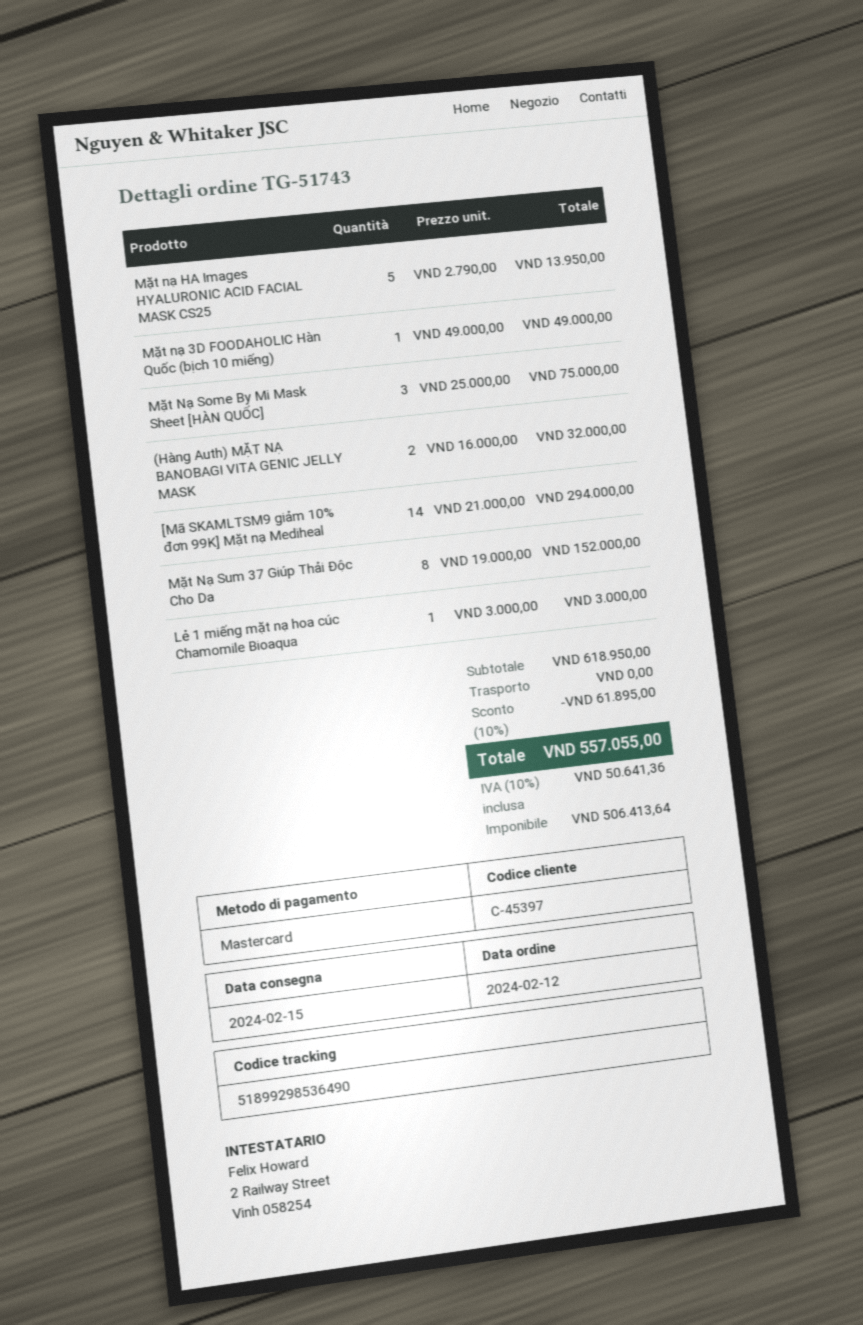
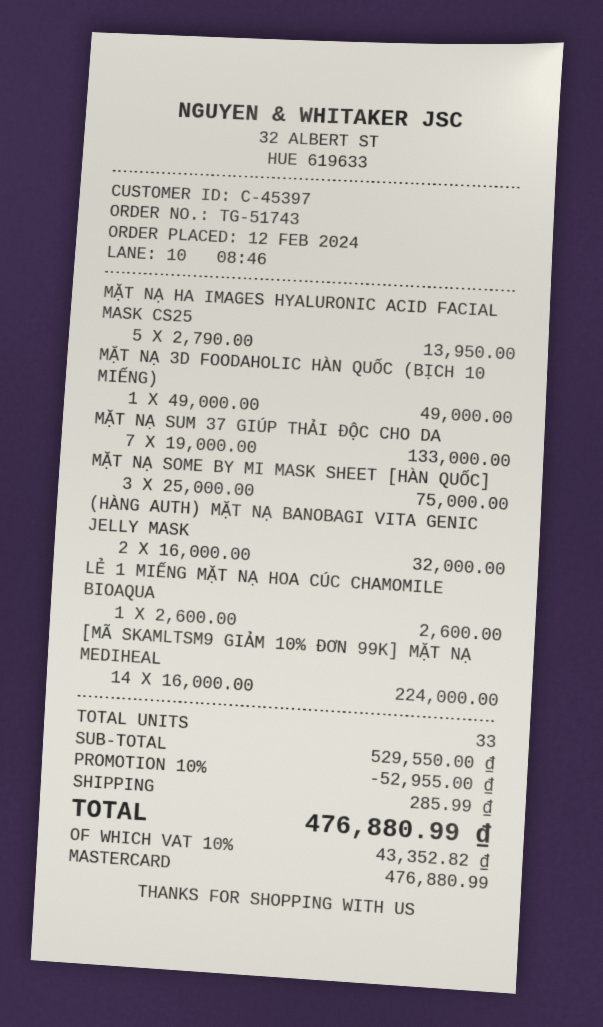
[Mã SKAMLTSM9 giảm 10% đơn 99K] Mặt nạ Mediheal: 14 x 21000.00 = 294000.00 -> 14 x 16000.00 = 224000.00
Mặt Nạ Sum 37 Giúp Thải Độc Cho Da: 8 x 19000.00 = 152000.00 -> 7 x 19000.00 = 133000.00
Lẻ 1 miếng mặt nạ hoa cúc Chamomile Bioaqua: 1 x 3000.00 = 3000.00 -> 1 x 2600.00 = 2600.00
subtotal: 618950.00 -> 529550.00
discount: 10% = 61895.00 -> 10% = 52955.00
shipping: 0.00 -> 285.99
tax: 10% = 50641.36 -> 10% = 43352.82
total: 557055.00 -> 476880.99

